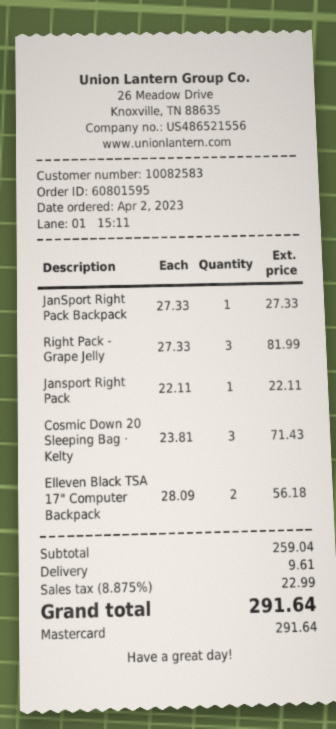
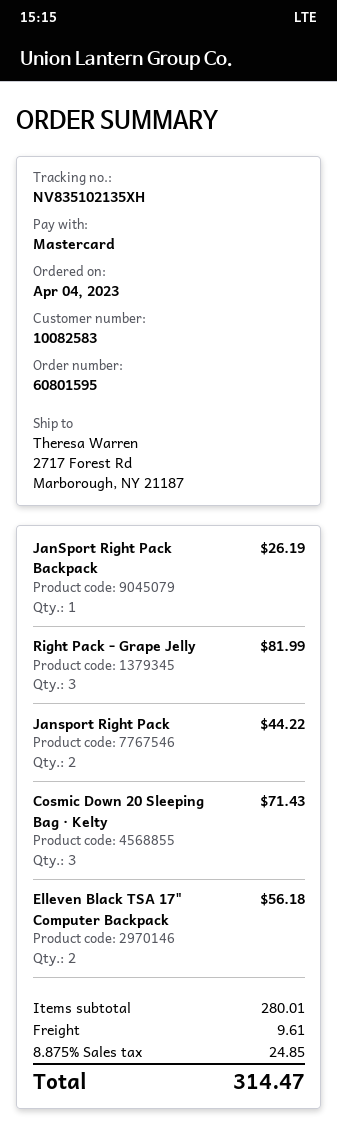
order date: 2023-04-02 -> 2023-04-04
JanSport Right Pack Backpack: 1 for 27.33 -> 1 for 26.19
Jansport Right Pack: 1 for 22.11 -> 2 for 44.22
subtotal: 259.04 -> 280.01
tax: 8.875% = 22.99 -> 8.875% = 24.85
total: 291.64 -> 314.47

